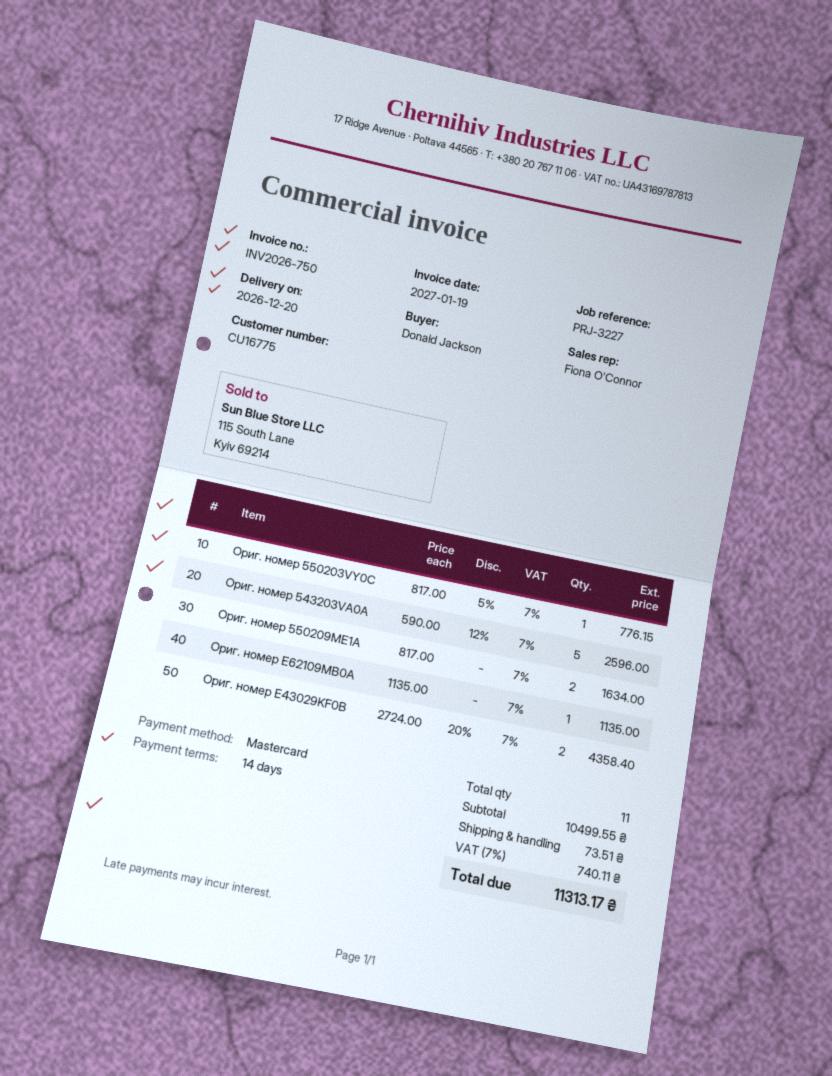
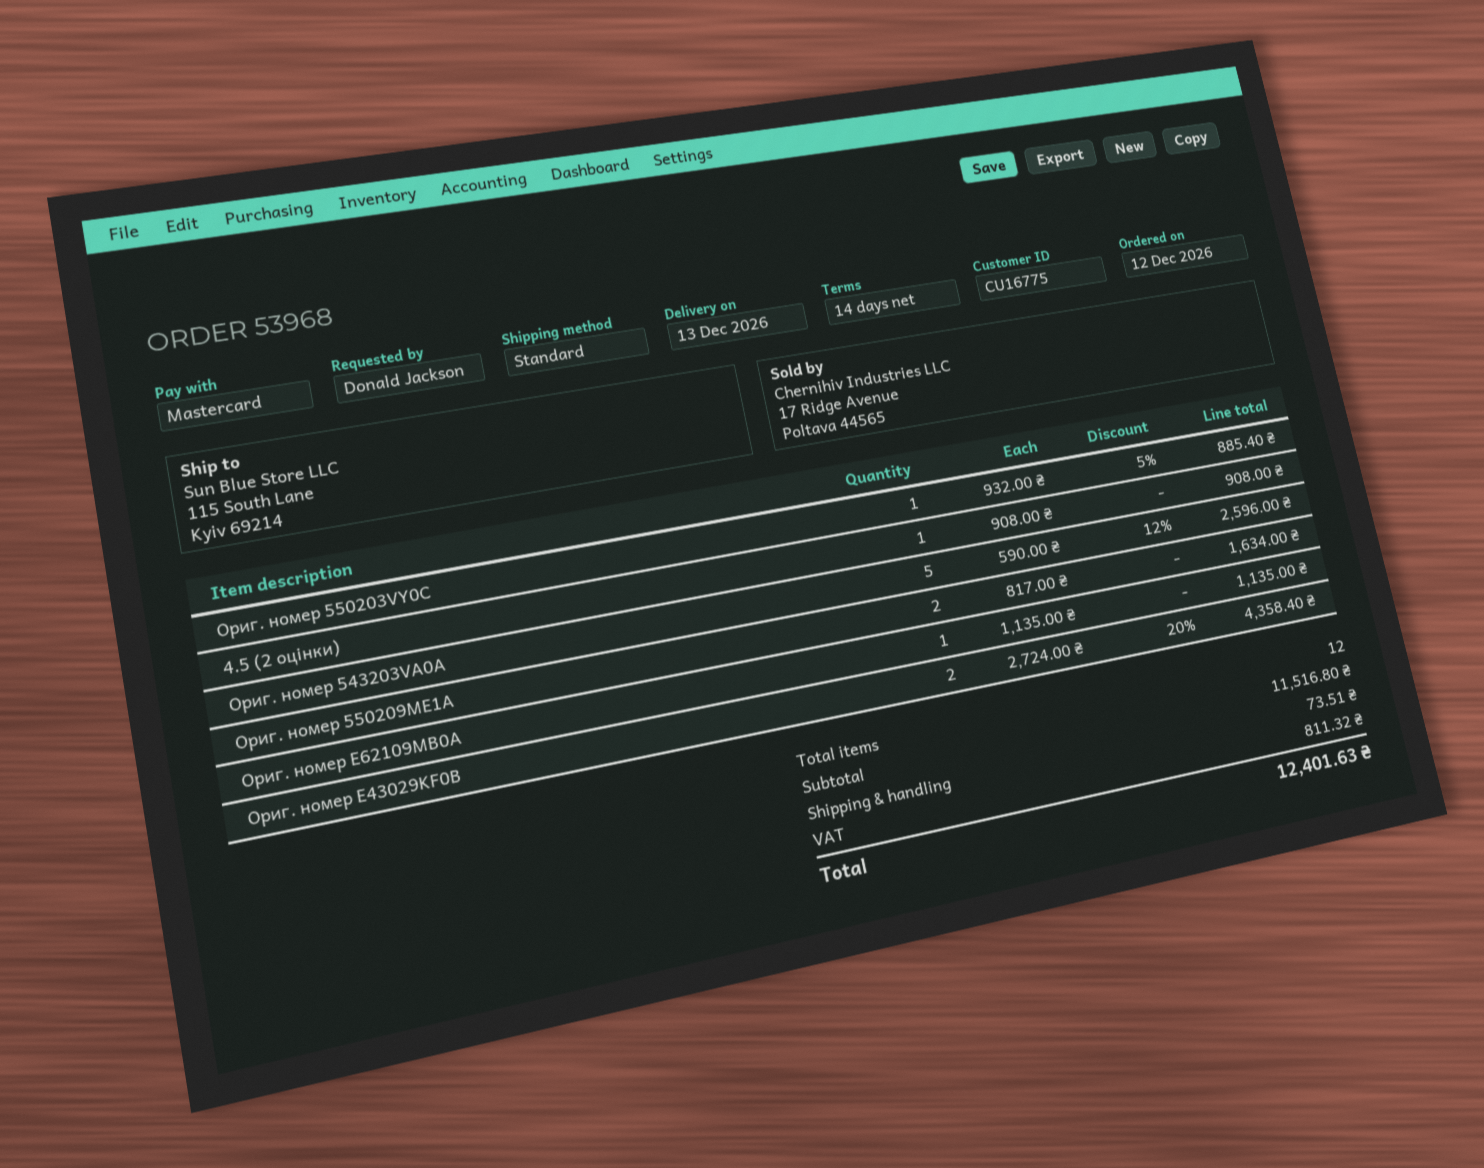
delivery date: 2026-12-20 -> 2026-12-13
Ориг. номер 550203VY0C: 1 x 817.00 - 5% = 776.15 -> 1 x 932.00 - 5% = 885.40
4.5 (2 оцінки): none -> 1 x 908.00 = 908.00
total quantity: 11 -> 12
subtotal: 10499.55 -> 11516.80
tax: 740.11 -> 811.32
total: 11313.17 -> 12401.63

